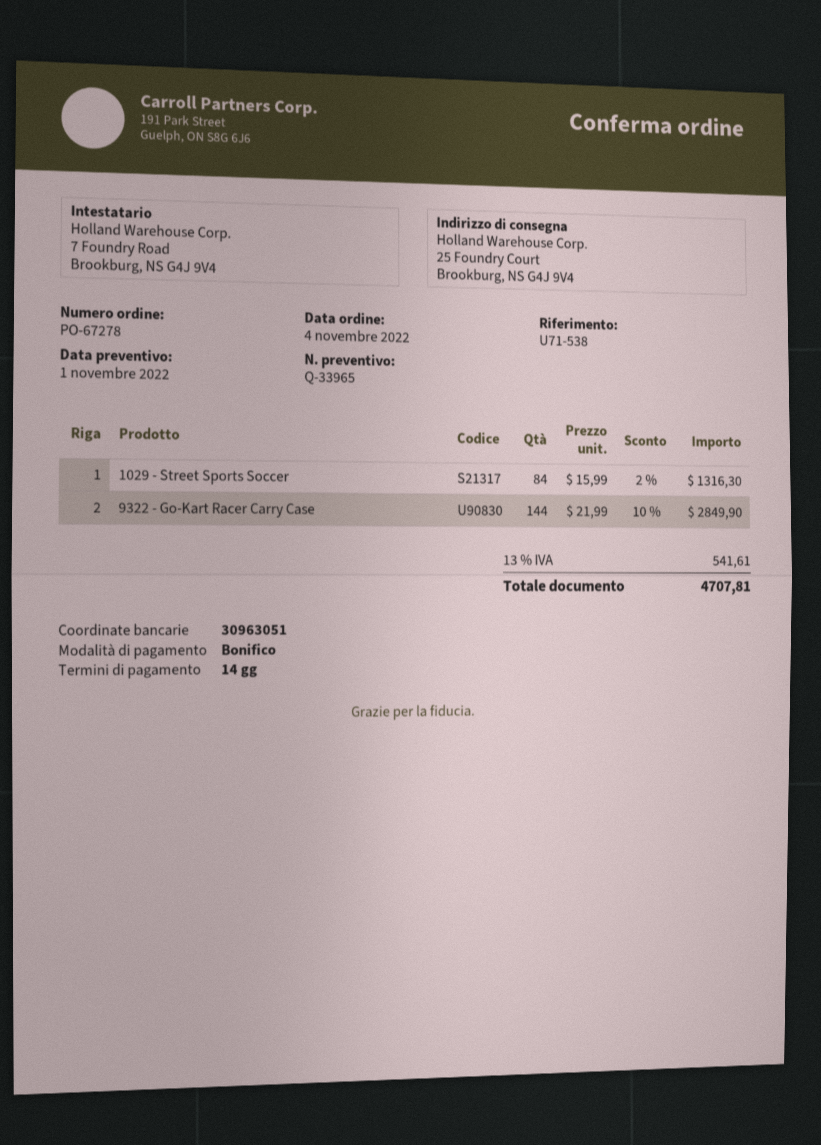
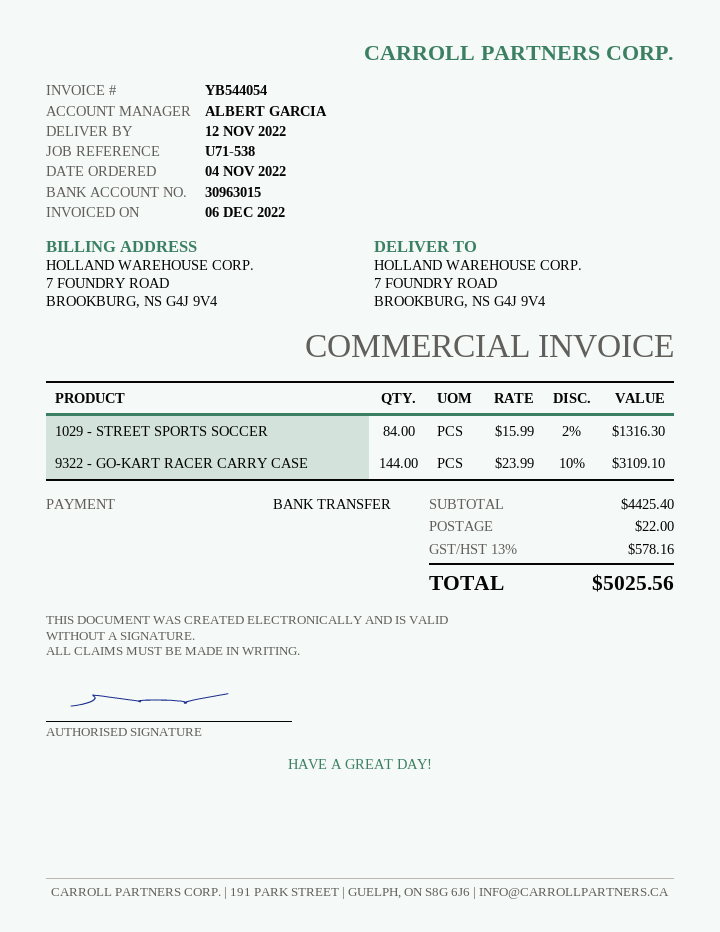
bank account: 30963051 -> 30963015
ship to: 25 Foundry Court, Brookburg, NS G4J 9V4 -> 7 FOUNDRY ROAD, BROOKBURG, NS G4J 9V4
9322 - Go-Kart Racer Carry Case: 144 x 21.99 - 10% = 2849.90 -> 144 x 23.99 - 10% = 3109.10
shipping: none -> 22.00
tax: 13% = 541.61 -> 13% = 578.16
total: 4707.81 -> 5025.56

